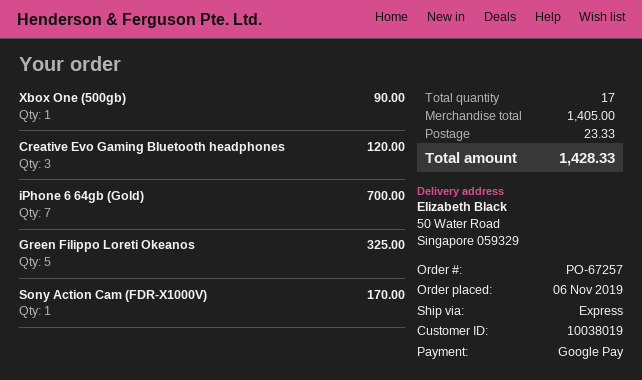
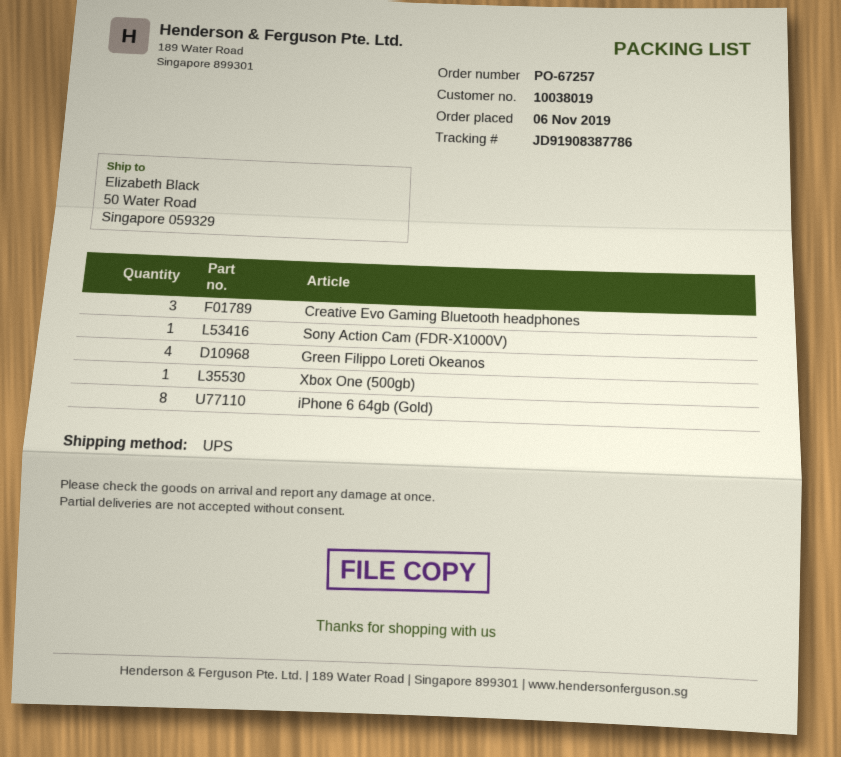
shipping method: express -> UPS
iPhone 6 64gb (Gold): 7 -> 8
Green Filippo Loreti Okeanos: 5 -> 4

